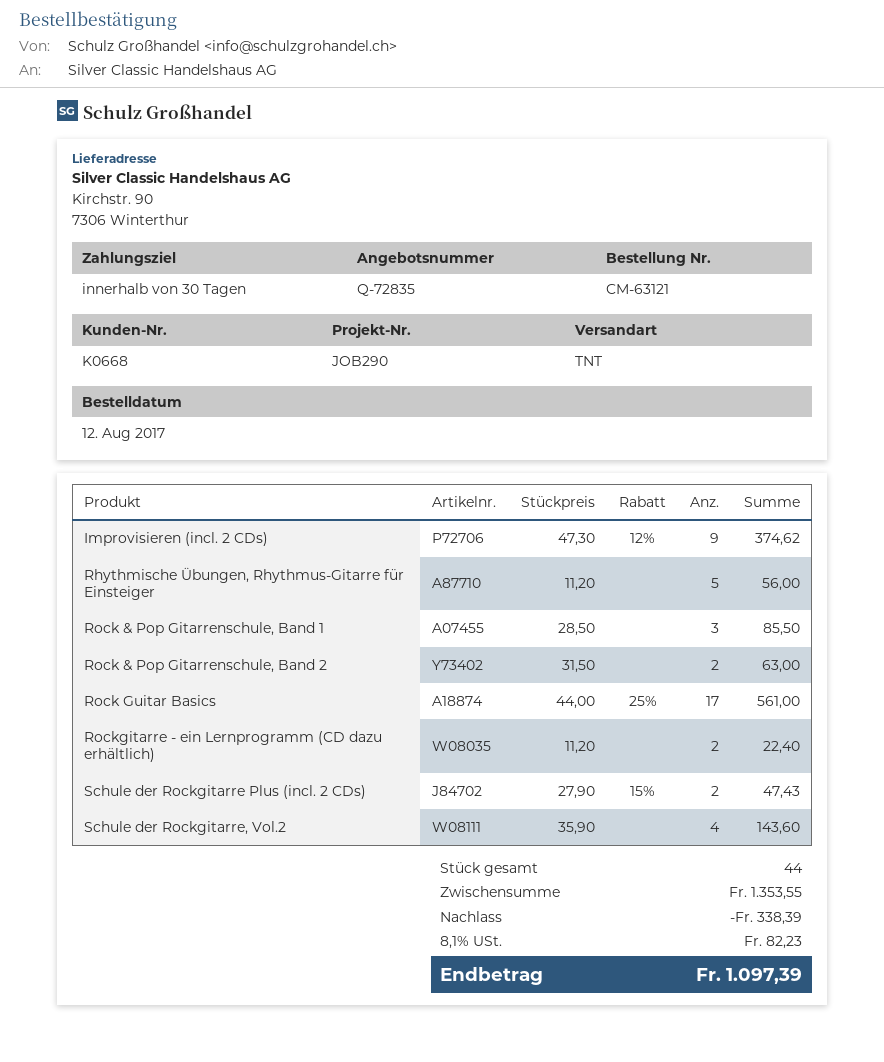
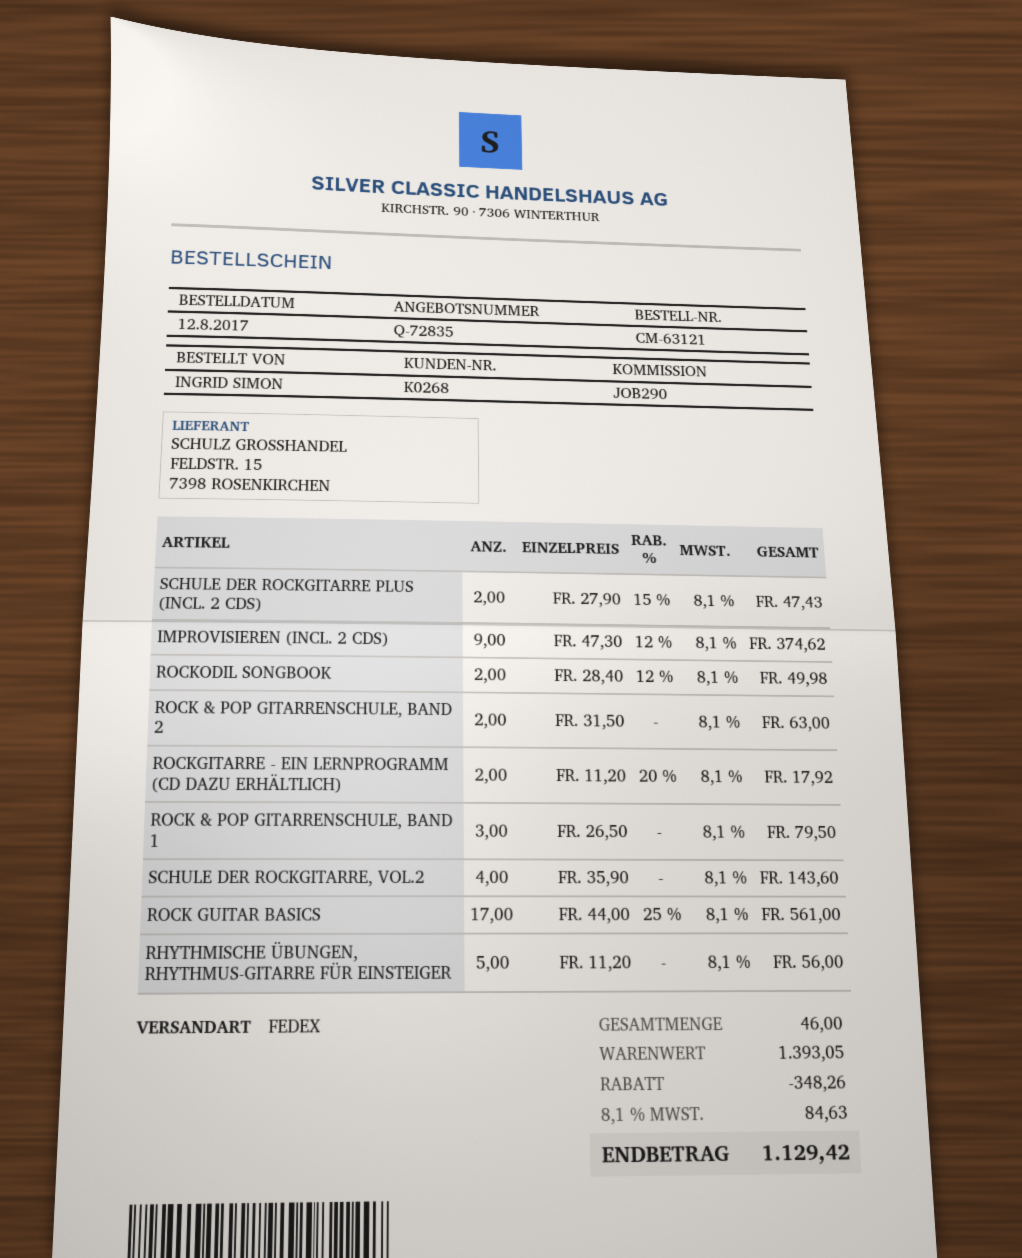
customer number: K0668 -> K0268
shipping method: TNT -> FedEx
Rock & Pop Gitarrenschule, Band 1: 3 x 28.50 = 85.50 -> 3 x 26.50 = 79.50
Rockgitarre - ein Lernprogramm (CD dazu erhältlich): 2 x 11.20 = 22.40 -> 2 x 11.20 - 20% = 17.92
ROCKODIL SONGBOOK: none -> 2 x 28.40 - 12% = 49.98
total quantity: 44 -> 46
subtotal: 1353.55 -> 1393.05
discount: 338.39 -> 348.26
tax: 8.1% = 82.23 -> 8.1% = 84.63
total: 1097.39 -> 1129.42

